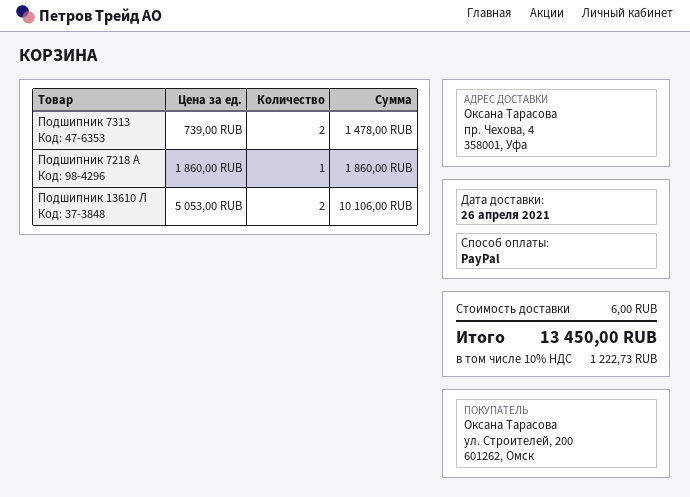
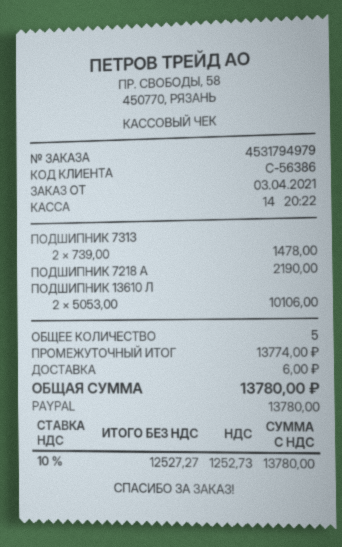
Подшипник 7218 А: 1 x 1860.00 = 1860.00 -> 1 x 2190.00 = 2190.00
tax: 10% = 1222.73 -> 10% = 1252.73
total: 13450.00 -> 13780.00

